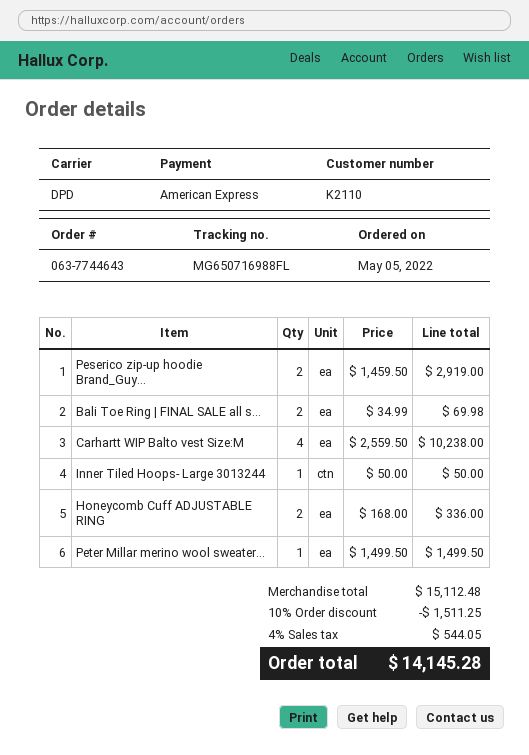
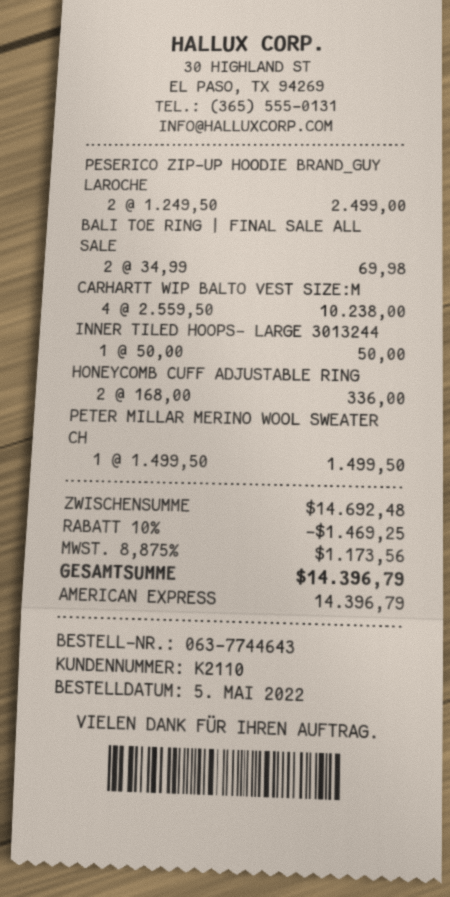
Peserico zip-up hoodie Brand_Guy...: 2 x 1459.50 = 2919.00 -> 2 x 1249.50 = 2499.00
subtotal: 15112.48 -> 14692.48
discount: 10% = 1511.25 -> 10% = 1469.25
tax: 4% = 544.05 -> 8.875% = 1173.56
total: 14145.28 -> 14396.79

